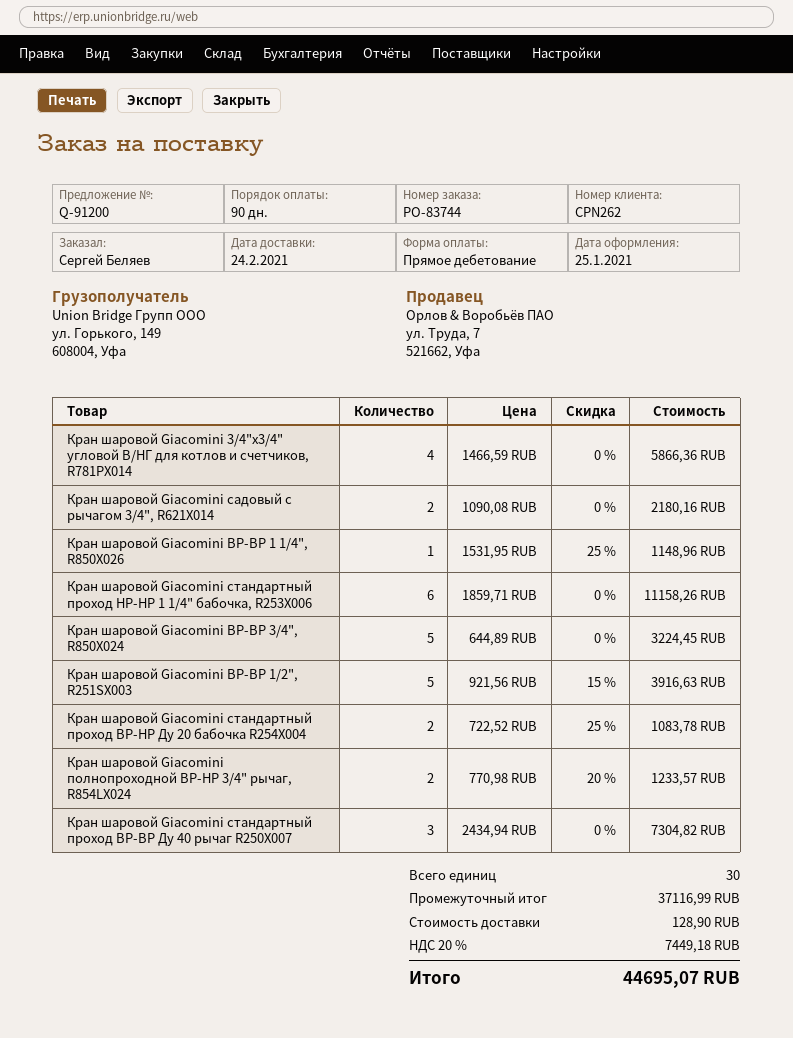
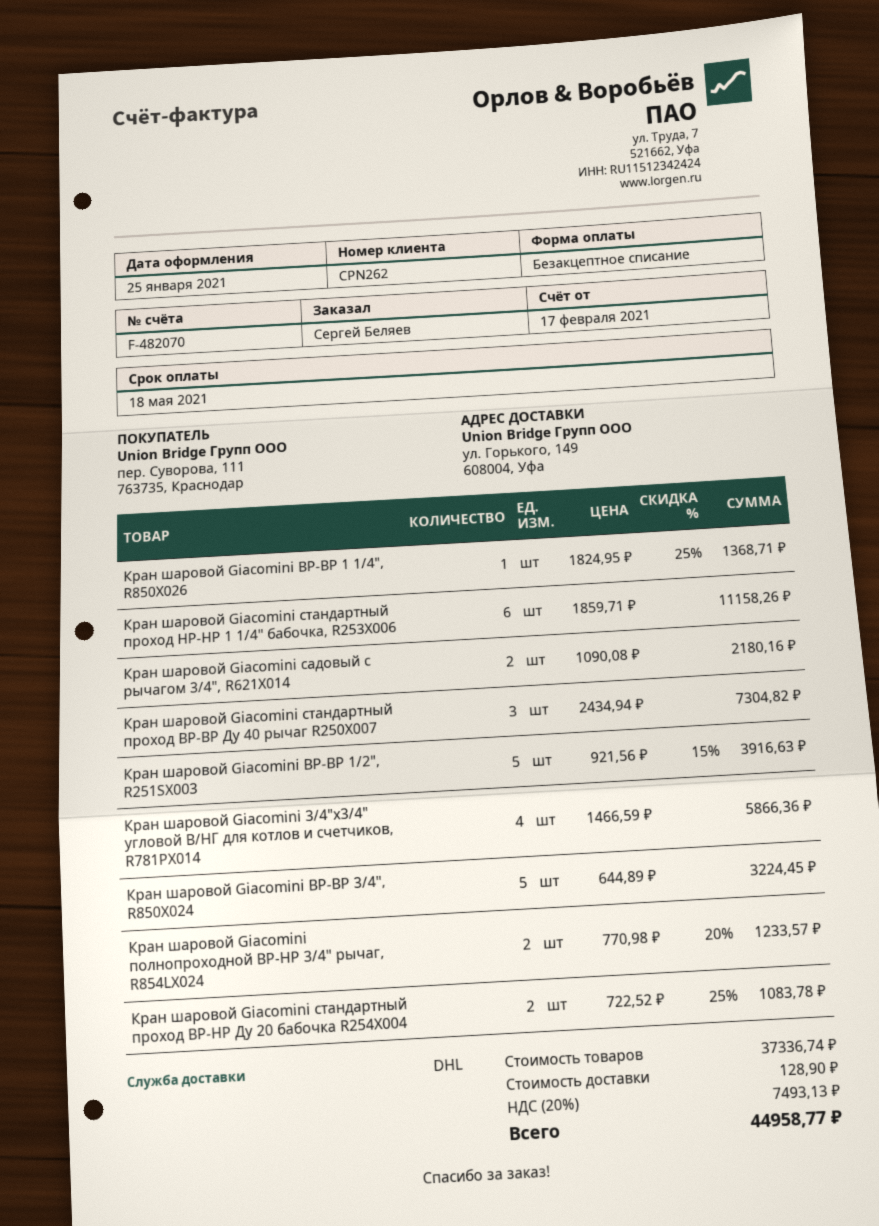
Кран шаровой Giacomini ВР-ВР 1 1/4", R850X026: 1 x 1531.95 - 25% = 1148.96 -> 1 x 1824.95 - 25% = 1368.71
subtotal: 37116.99 -> 37336.74
tax: 20% = 7449.18 -> 20% = 7493.13
total: 44695.07 -> 44958.77

